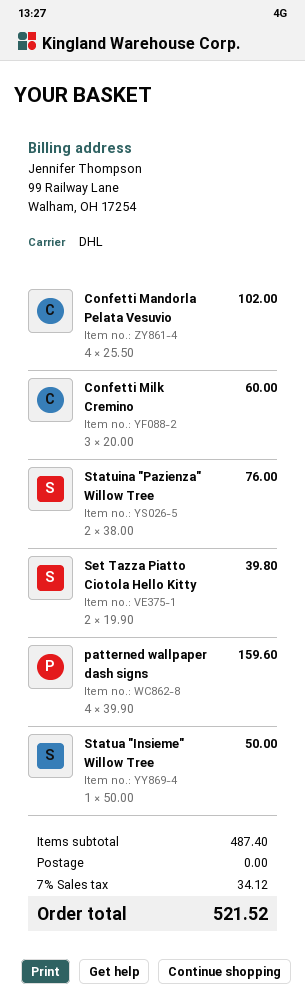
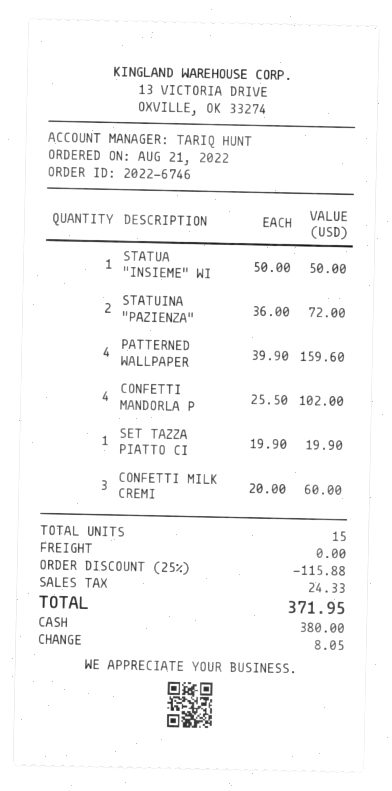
Statuina "Pazienza" Willow Tree: 2 x 38.00 = 76.00 -> 2 x 36.00 = 72.00
Set Tazza Piatto Ciotola Hello Kitty: 2 x 19.90 = 39.80 -> 1 x 19.90 = 19.90
discount: none -> 25% = 115.88
tax: 34.12 -> 24.33
total: 521.52 -> 371.95

